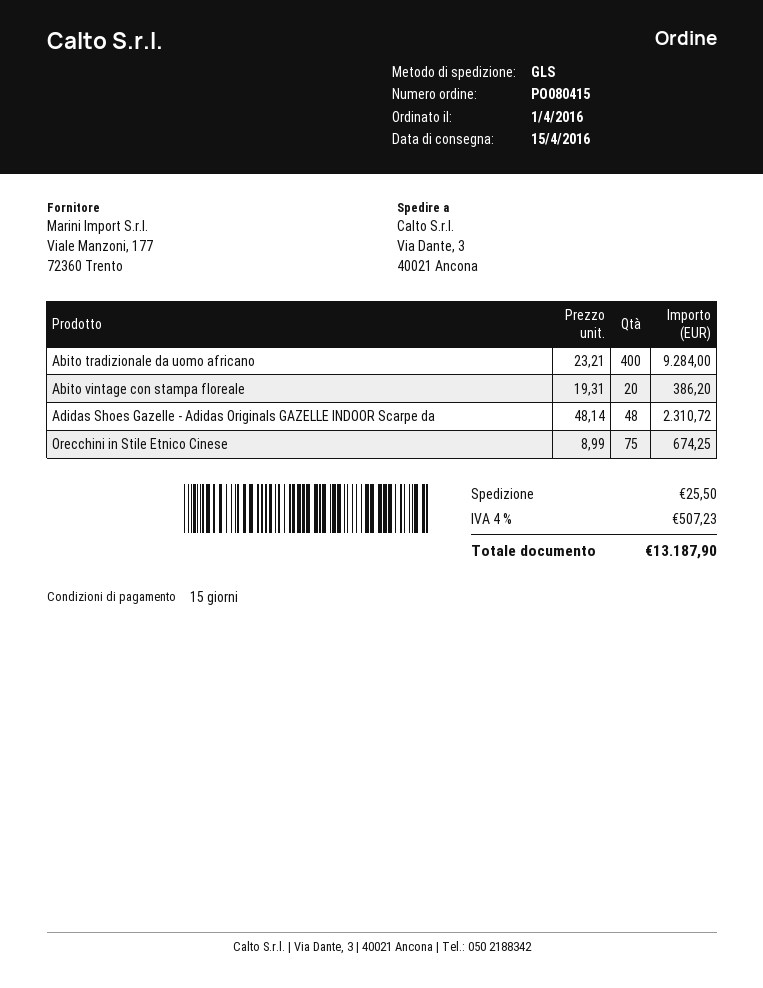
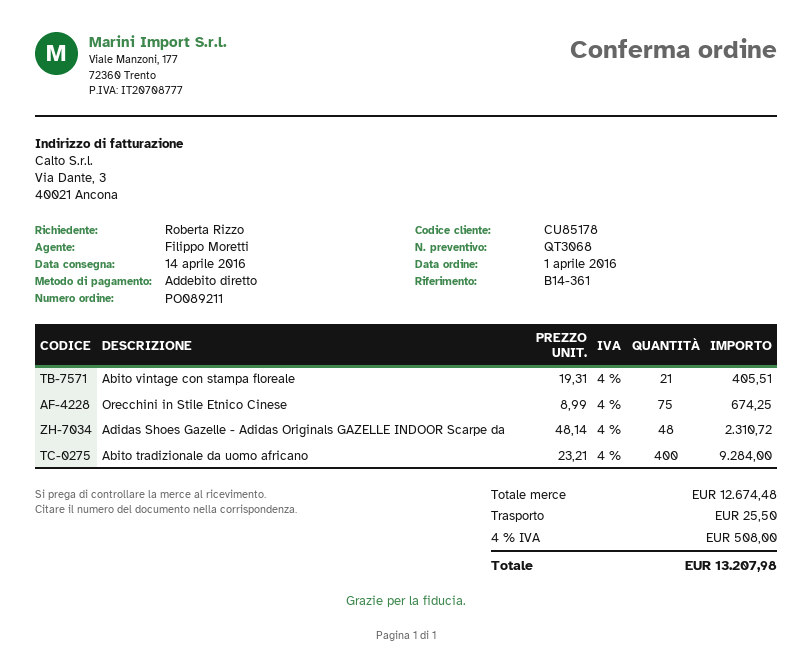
order number: PO080415 -> PO089211
delivery date: 2016-04-15 -> 2016-04-14
Abito vintage con stampa floreale: 20 x 19.31 = 386.20 -> 21 x 19.31 = 405.51
tax: 4% = 507.23 -> 4% = 508.00
total: 13187.90 -> 13207.98

